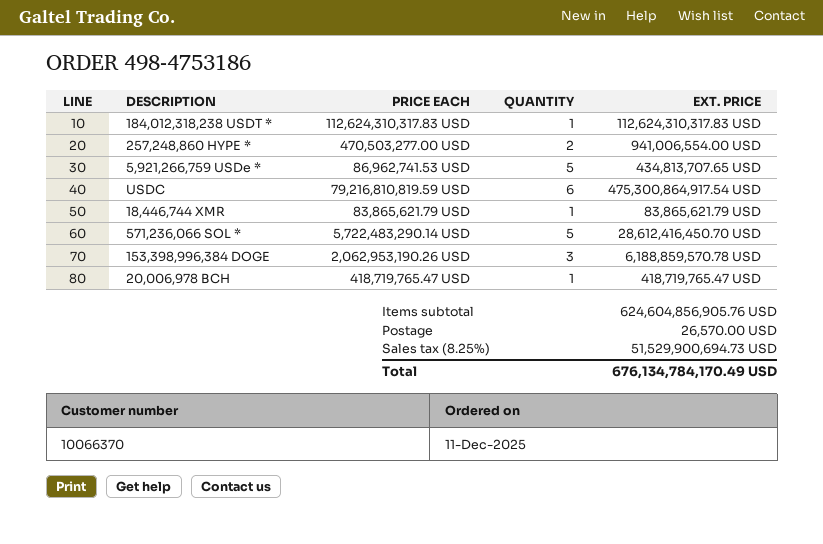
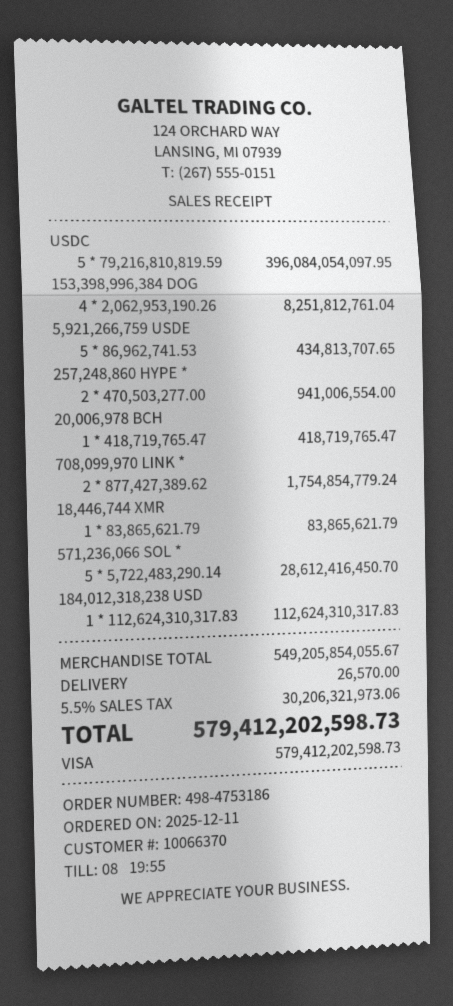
USDC: 6 x 79216810819.59 = 475300864917.54 -> 5 x 79216810819.59 = 396084054097.95
153,398,996,384 DOGE: 3 x 2062953190.26 = 6188859570.78 -> 4 x 2062953190.26 = 8251812761.04
708,099,970 LINK *: none -> 2 x 877427389.62 = 1754854779.24
subtotal: 624604856905.76 -> 549205854055.67
tax: 8.25% = 51529900694.73 -> 5.5% = 30206321973.06
total: 676134784170.49 -> 579412202598.73

